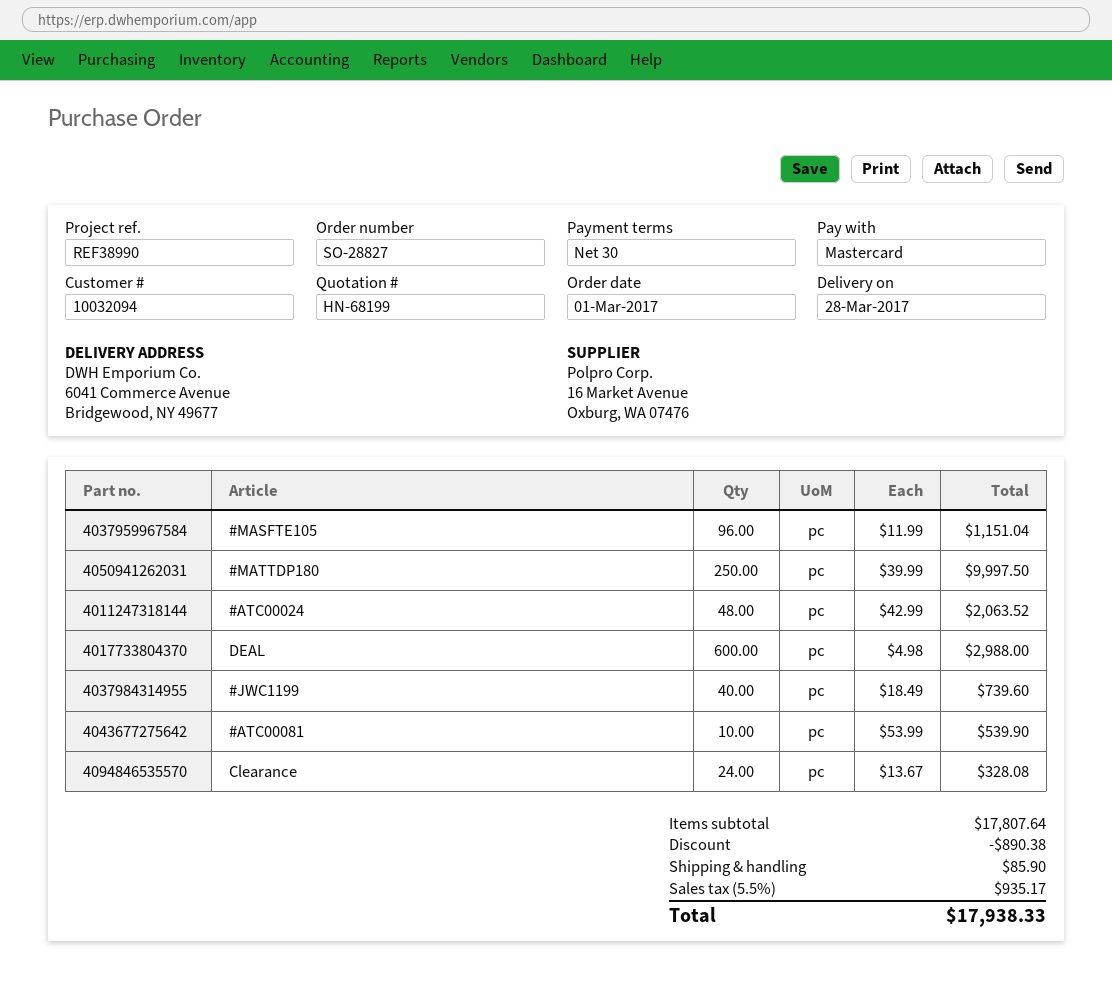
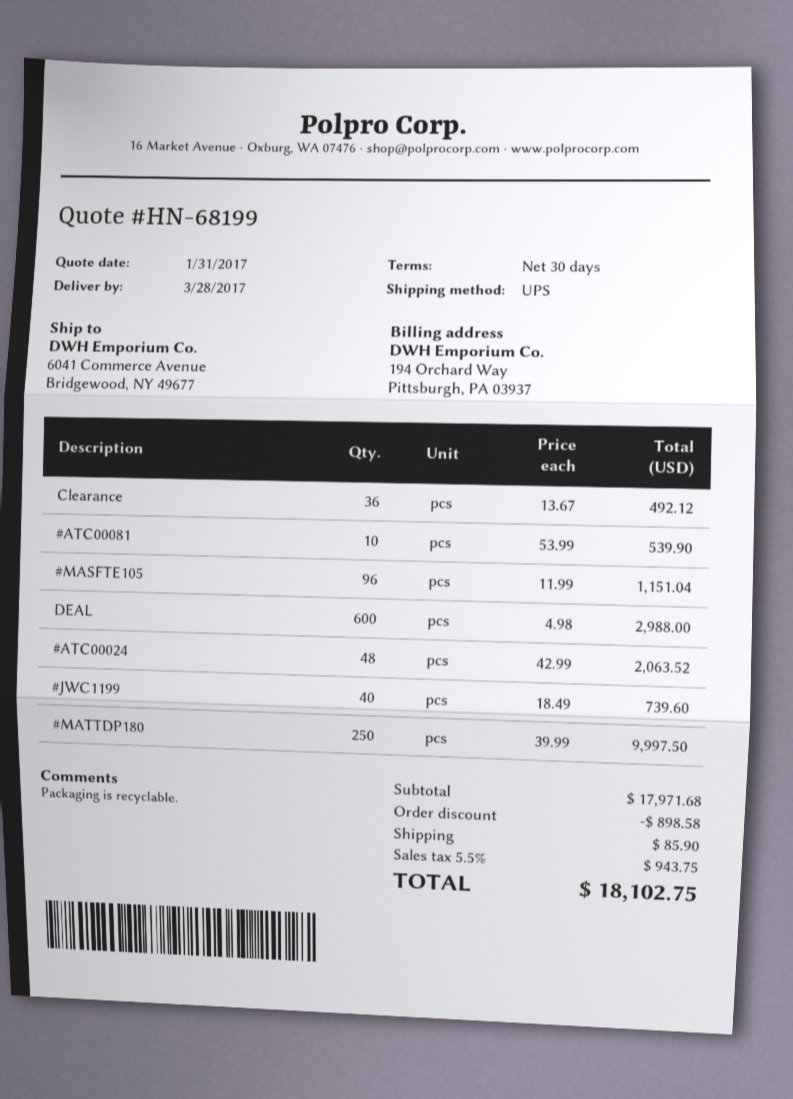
Clearance: 24 x 13.67 = 328.08 -> 36 x 13.67 = 492.12
subtotal: 17807.64 -> 17971.68
discount: 890.38 -> 898.58
tax: 5.5% = 935.17 -> 5.5% = 943.75
total: 17938.33 -> 18102.75

